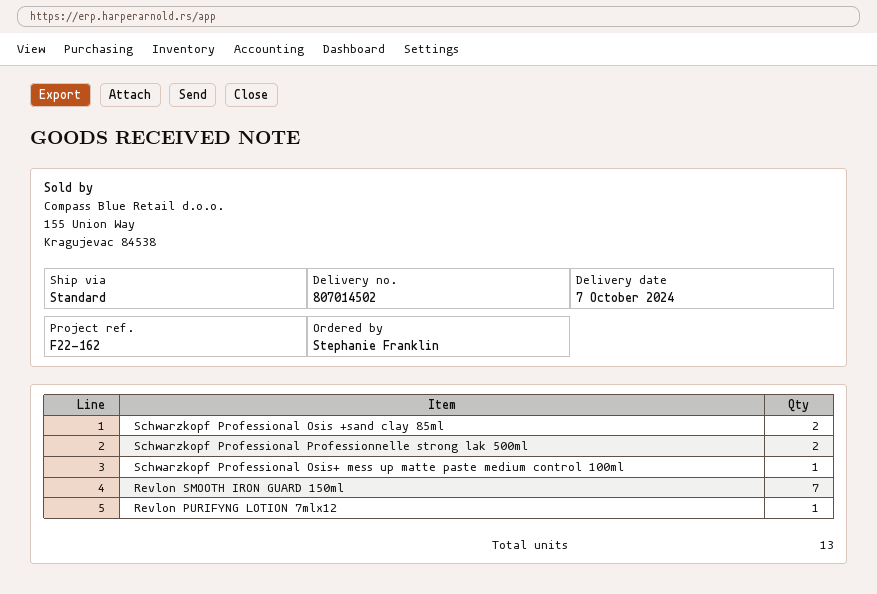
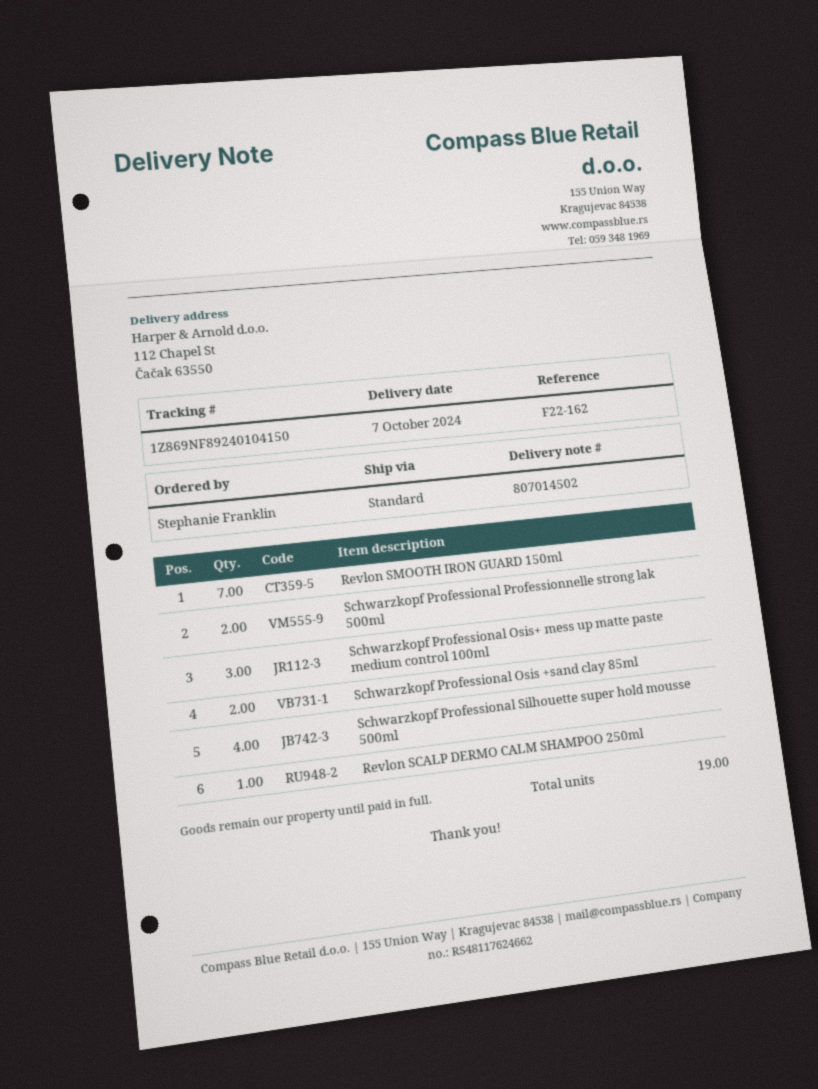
Schwarzkopf Professional Osis+ mess up matte paste medium control 100ml: 1 -> 3
Revlon PURIFYNG LOTION 7mlx12: 1 -> none
Schwarzkopf Professional Silhouette super hold mousse 500ml: none -> 4
Revlon SCALP DERMO CALM SHAMPOO 250ml: none -> 1
total quantity: 13 -> 19

